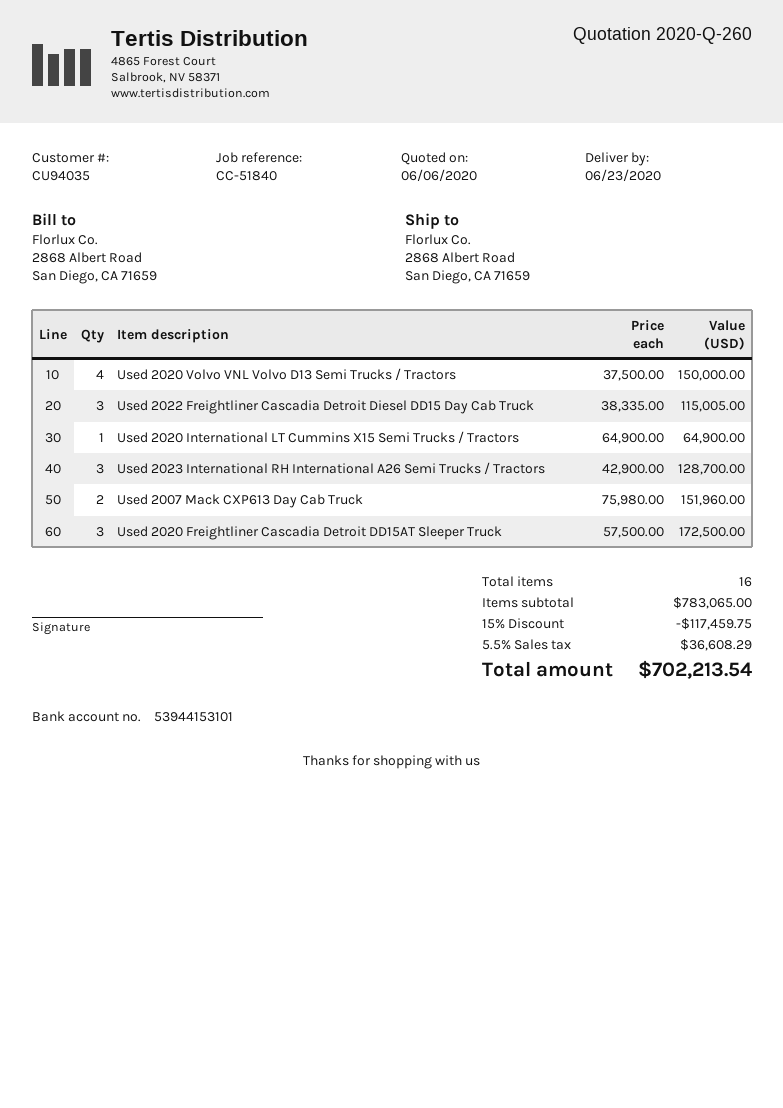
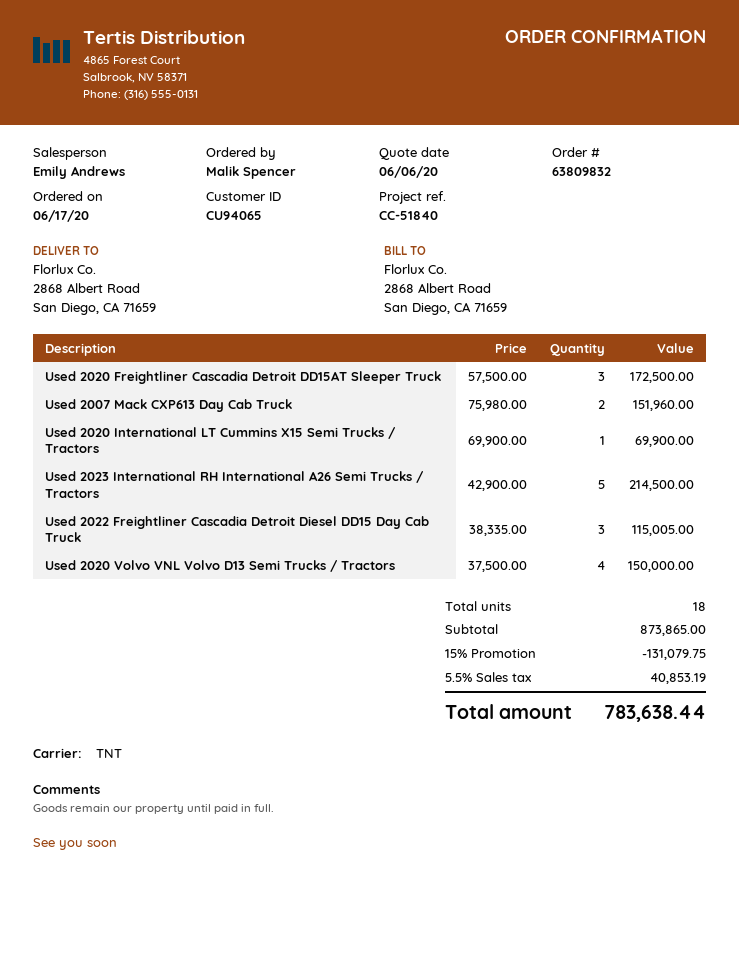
customer number: CU94035 -> CU94065
Used 2020 International LT Cummins X15 Semi Trucks / Tractors: 1 x 64900.00 = 64900.00 -> 1 x 69900.00 = 69900.00
Used 2023 International RH International A26 Semi Trucks / Tractors: 3 x 42900.00 = 128700.00 -> 5 x 42900.00 = 214500.00
total quantity: 16 -> 18
subtotal: 783065.00 -> 873865.00
discount: 15% = 117459.75 -> 15% = 131079.75
tax: 5.5% = 36608.29 -> 5.5% = 40853.19
total: 702213.54 -> 783638.44

